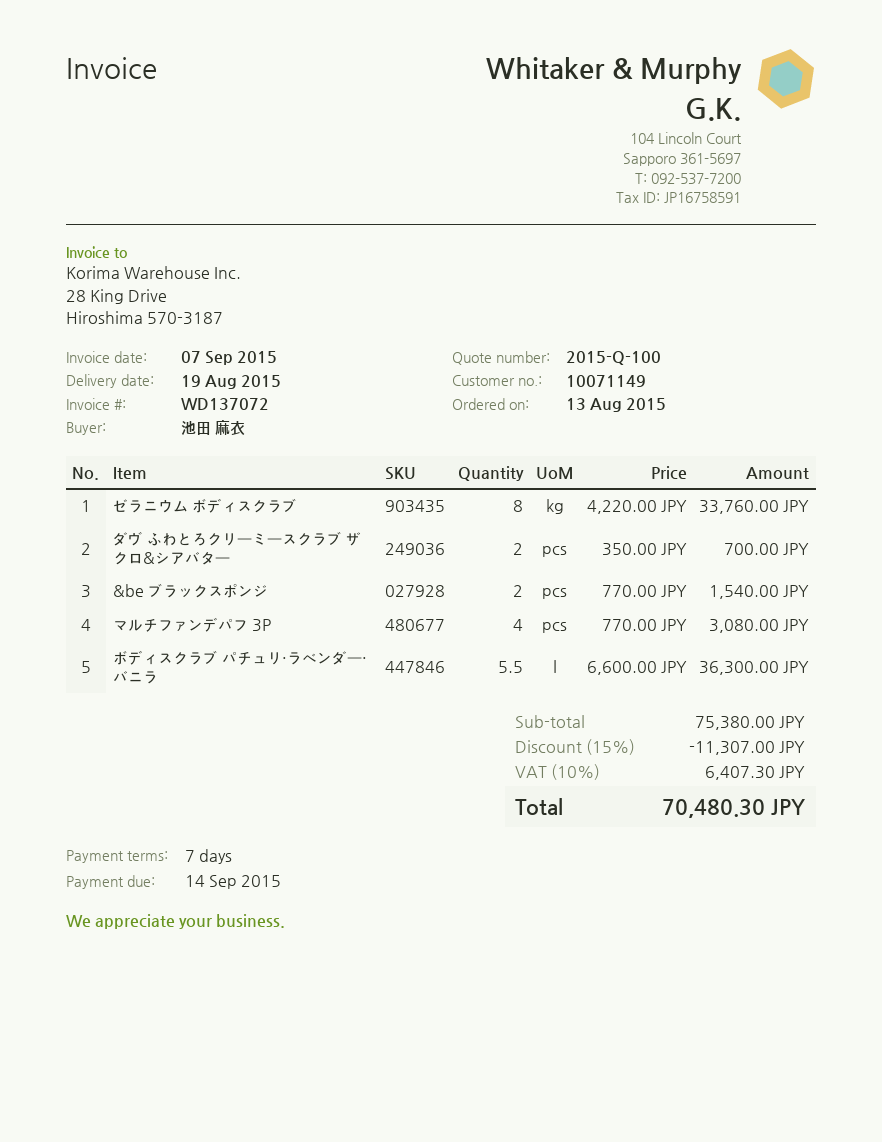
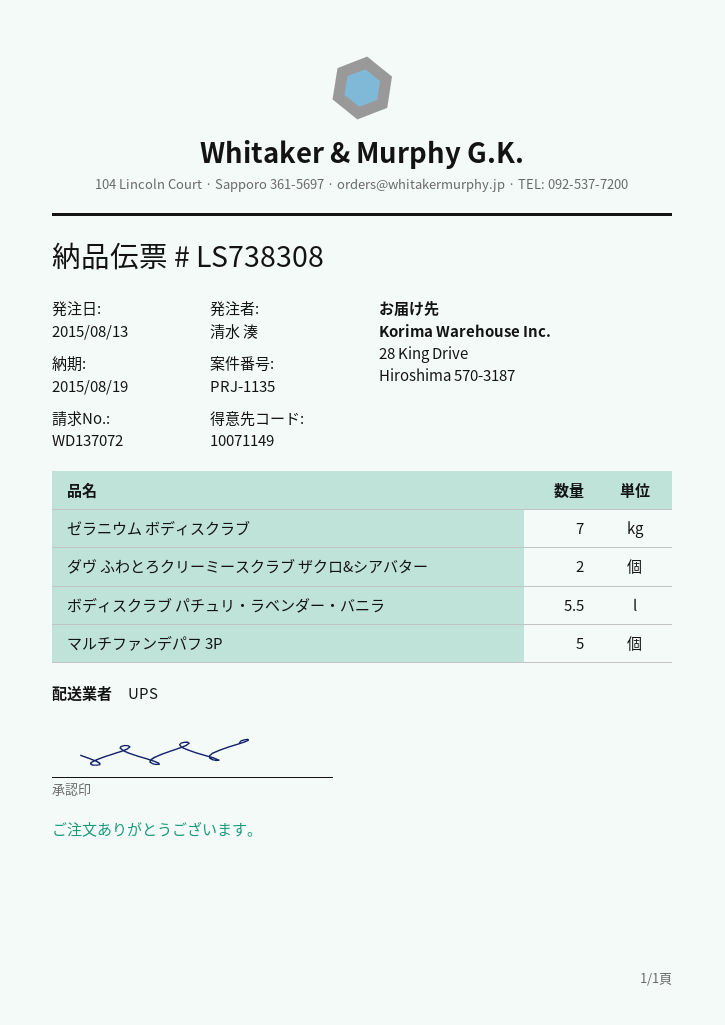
ordered by: 池田 麻衣 -> 清水 湊
ゼラニウム ボディスクラブ: 8 -> 7
&be ブラックスポンジ: 2 -> none
マルチファンデパフ 3P: 4 -> 5

